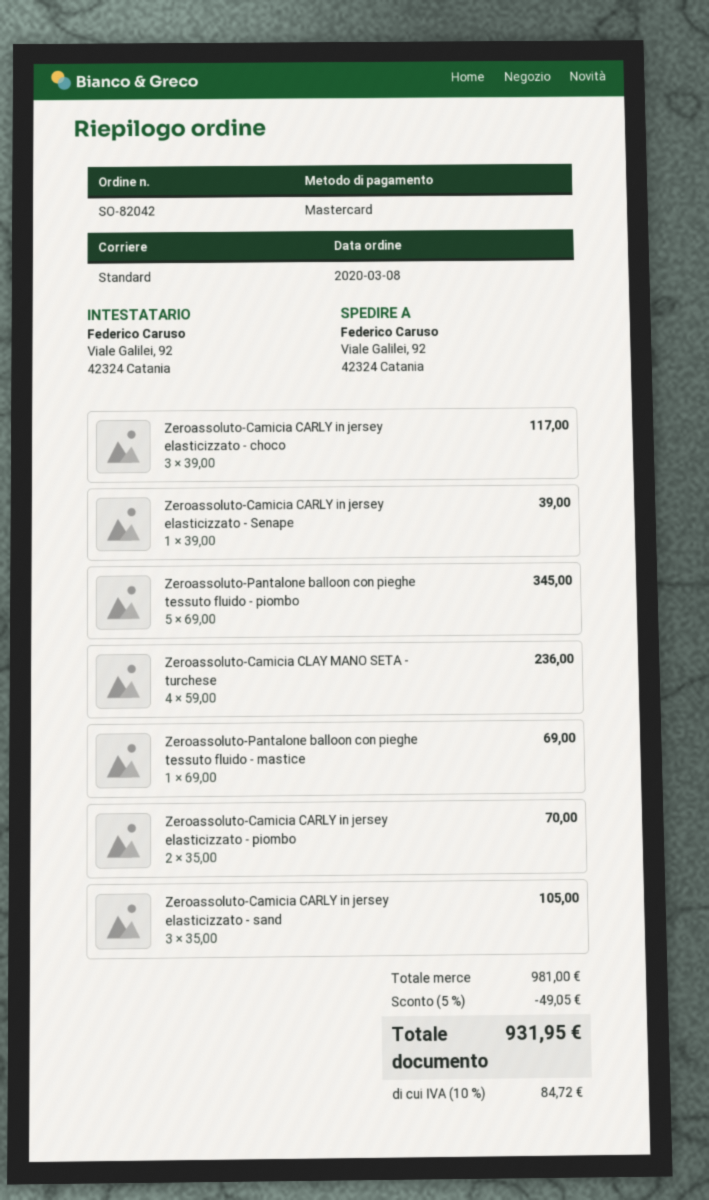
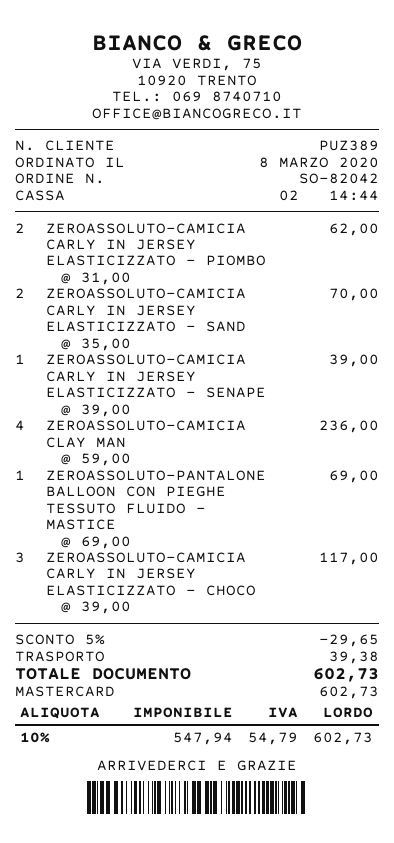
Zeroassoluto-Pantalone balloon con pieghe tessuto fluido - piombo: 5 x 69.00 = 345.00 -> none
Zeroassoluto-Camicia CARLY in jersey elasticizzato - piombo: 2 x 35.00 = 70.00 -> 2 x 31.00 = 62.00
Zeroassoluto-Camicia CARLY in jersey elasticizzato - sand: 3 x 35.00 = 105.00 -> 2 x 35.00 = 70.00
discount: 5% = 49.05 -> 5% = 29.65
shipping: none -> 39.38
tax: 10% = 84.72 -> 10% = 54.79
total: 931.95 -> 602.73

